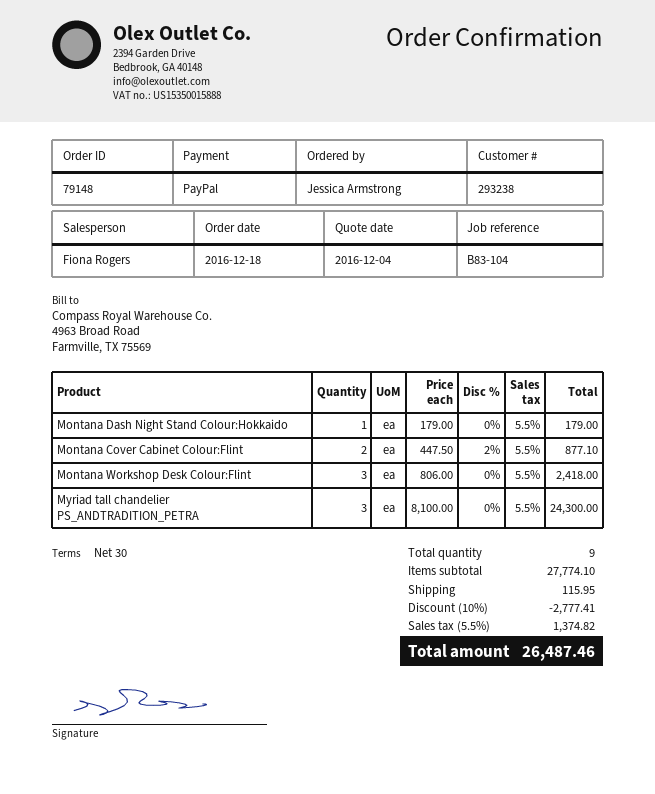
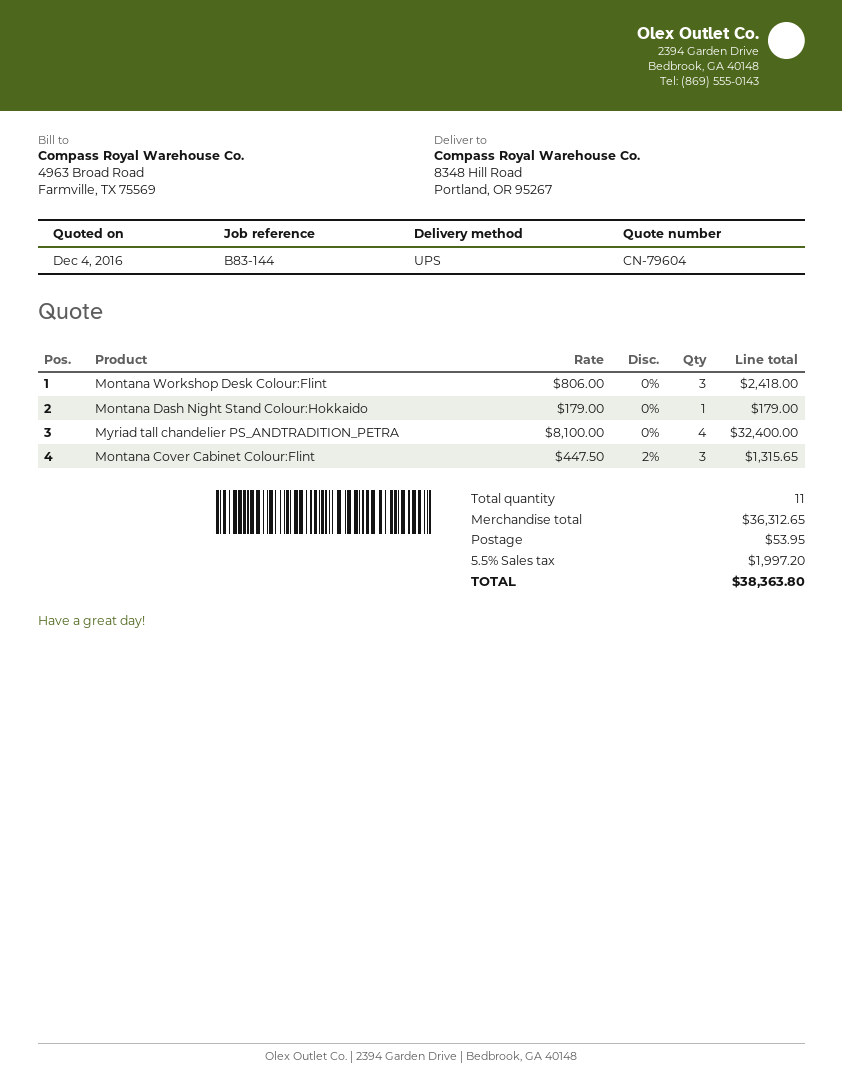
reference: B83-104 -> B83-144
Montana Cover Cabinet Colour:Flint: 2 x 447.50 - 2% = 877.10 -> 3 x 447.50 - 2% = 1315.65
Myriad tall chandelier PS_ANDTRADITION_PETRA: 3 x 8100.00 = 24300.00 -> 4 x 8100.00 = 32400.00
total quantity: 9 -> 11
subtotal: 27774.10 -> 36312.65
discount: 10% = 2777.41 -> none
shipping: 115.95 -> 53.95
tax: 5.5% = 1374.82 -> 5.5% = 1997.20
total: 26487.46 -> 38363.80

